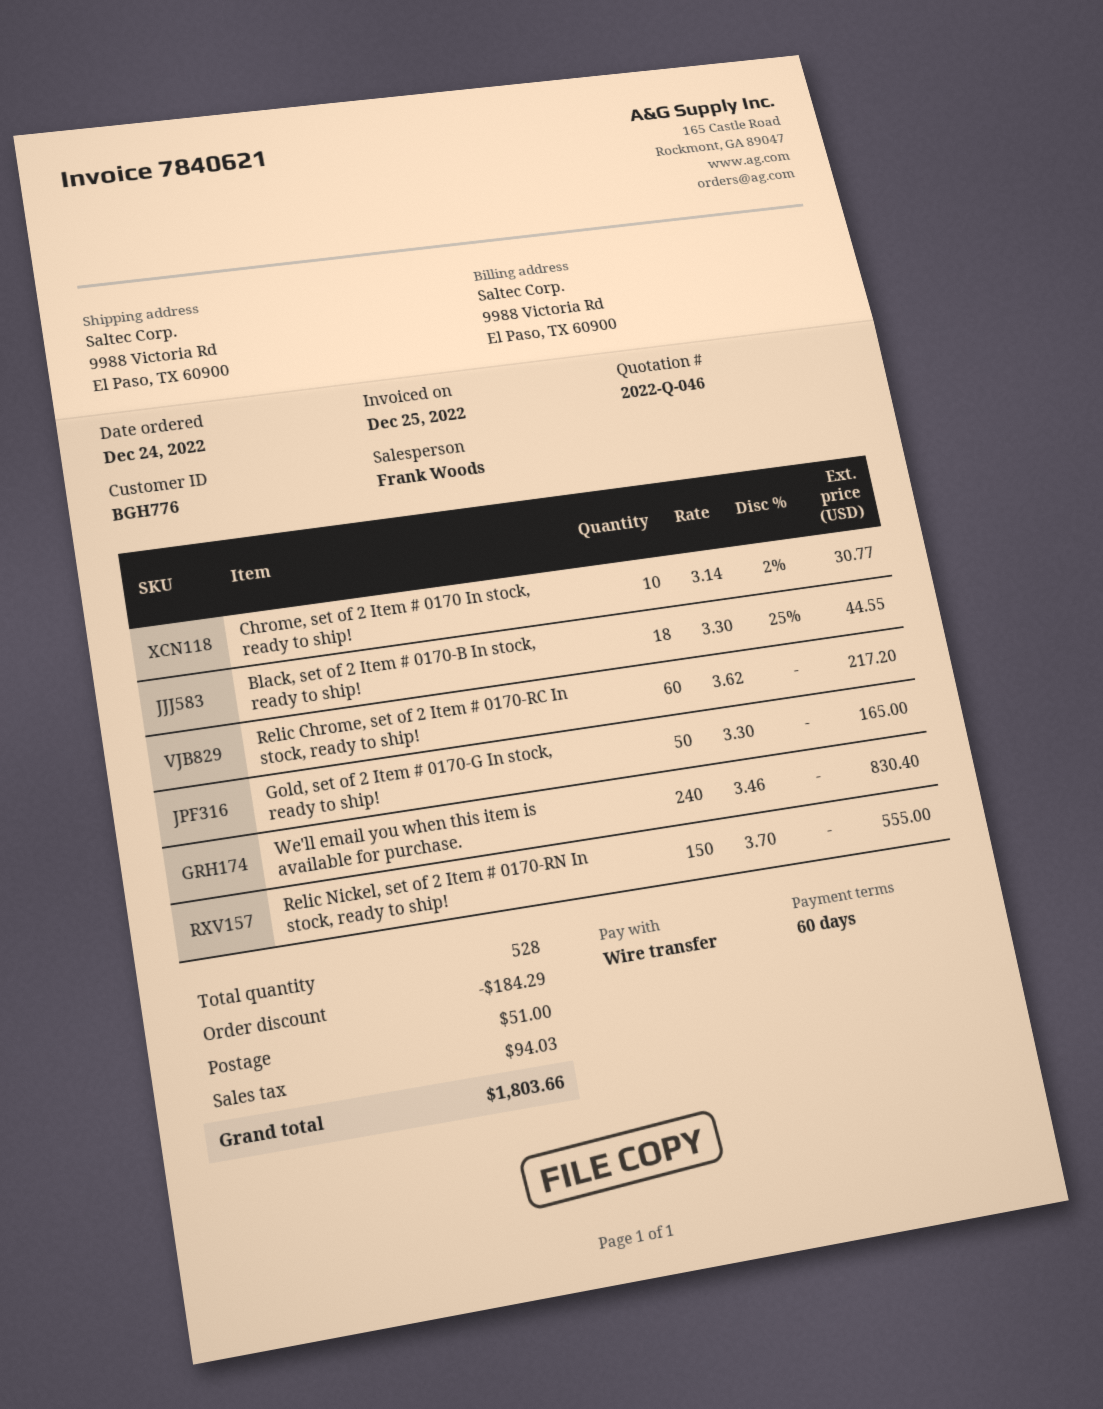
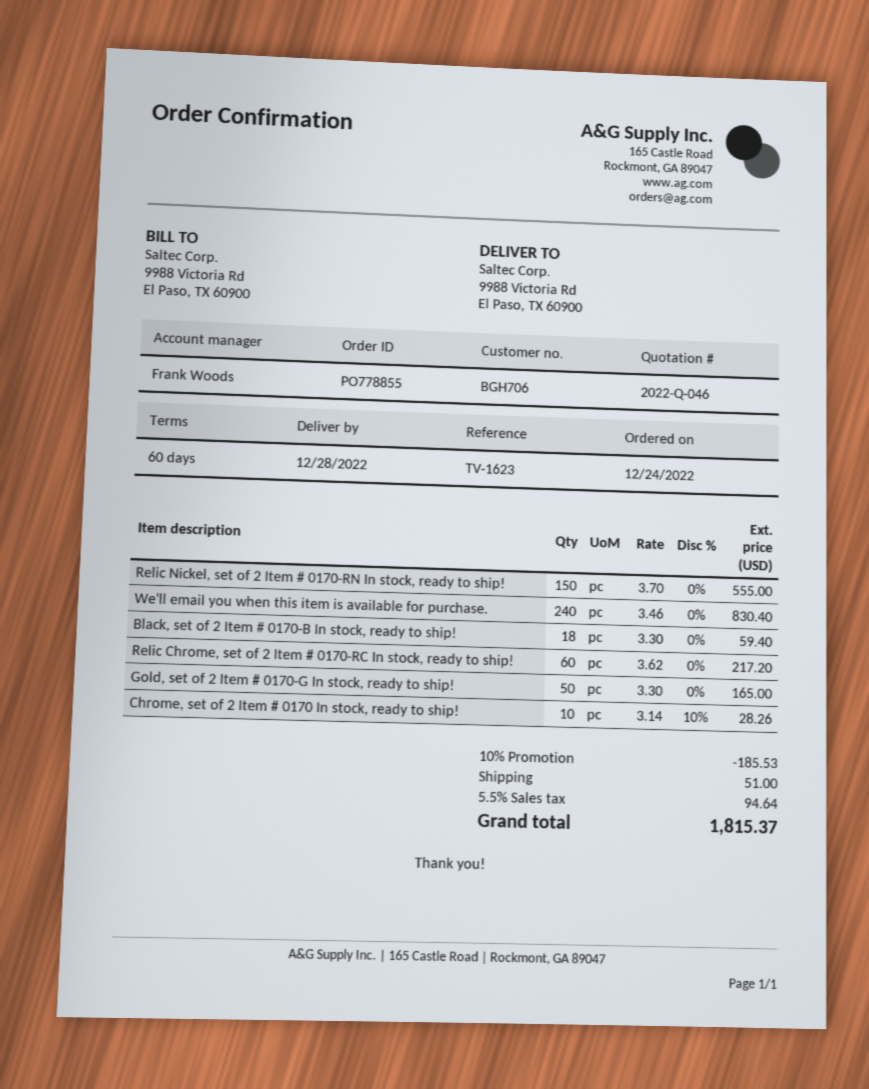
customer number: BGH776 -> BGH706
Chrome, set of 2 Item # 0170 In stock, ready to ship!: 10 x 3.14 - 2% = 30.77 -> 10 x 3.14 - 10% = 28.26
Black, set of 2 Item # 0170-B In stock, ready to ship!: 18 x 3.30 - 25% = 44.55 -> 18 x 3.30 = 59.40
discount: 184.29 -> 185.53
tax: 94.03 -> 94.64
total: 1803.66 -> 1815.37

